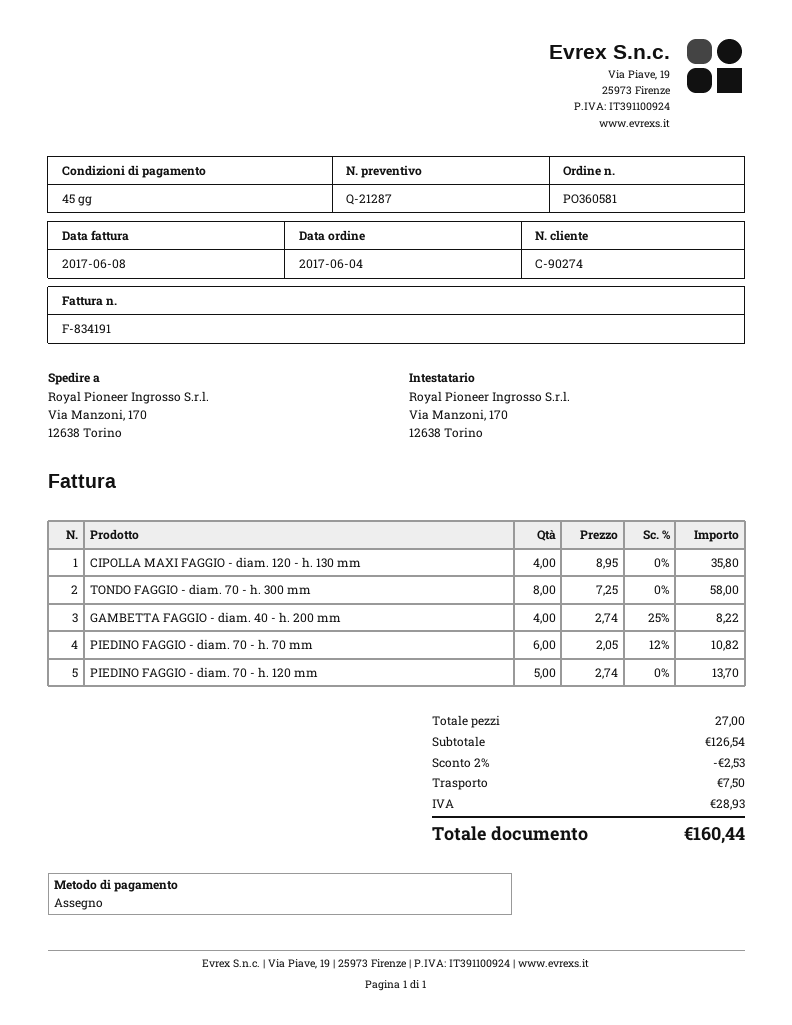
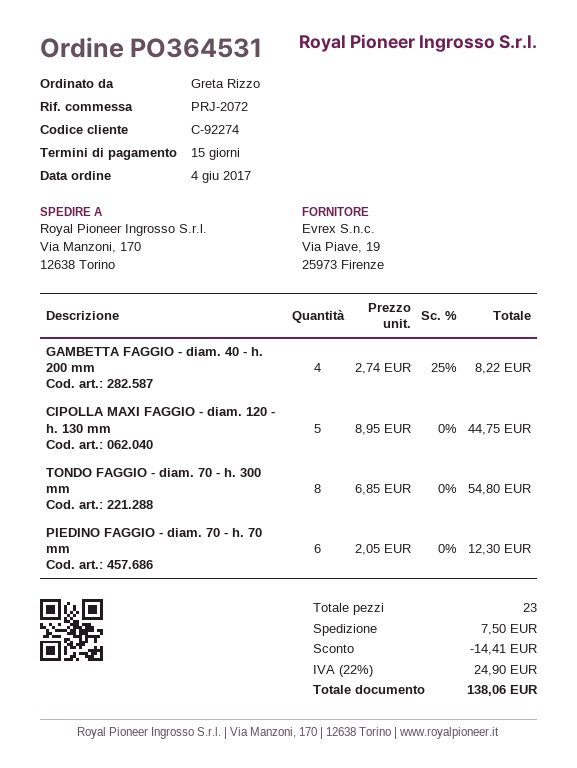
order number: PO360581 -> PO364531
payment terms: 45 days -> 15 days
customer number: C-90274 -> C-92274
CIPOLLA MAXI FAGGIO - diam. 120 - h. 130 mm: 4 x 8.95 = 35.80 -> 5 x 8.95 = 44.75
TONDO FAGGIO - diam. 70 - h. 300 mm: 8 x 7.25 = 58.00 -> 8 x 6.85 = 54.80
PIEDINO FAGGIO - diam. 70 - h. 70 mm: 6 x 2.05 - 12% = 10.82 -> 6 x 2.05 = 12.30
PIEDINO FAGGIO - diam. 70 - h. 120 mm: 5 x 2.74 = 13.70 -> none
total quantity: 27 -> 23
discount: 2.53 -> 14.41
tax: 28.93 -> 24.90
total: 160.44 -> 138.06

